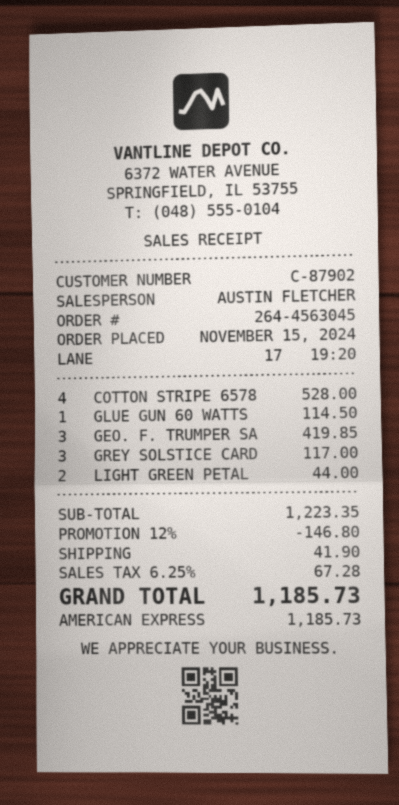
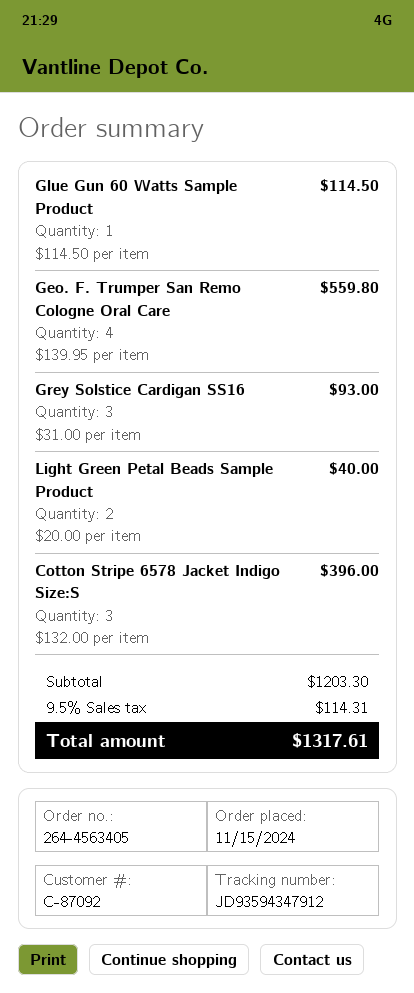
order number: 264-4563045 -> 264-4563405
customer number: C-87902 -> C-87092
COTTON STRIPE 6578: 4 for 528.00 -> 3 for 396.00
GEO. F. TRUMPER SA: 3 for 419.85 -> 4 for 559.80
GREY SOLSTICE CARD: 3 for 117.00 -> 3 for 93.00
LIGHT GREEN PETAL: 2 for 44.00 -> 2 for 40.00
subtotal: 1223.35 -> 1203.30
discount: 12% = 146.80 -> none
shipping: 41.90 -> none
tax: 6.25% = 67.28 -> 9.5% = 114.31
total: 1185.73 -> 1317.61

